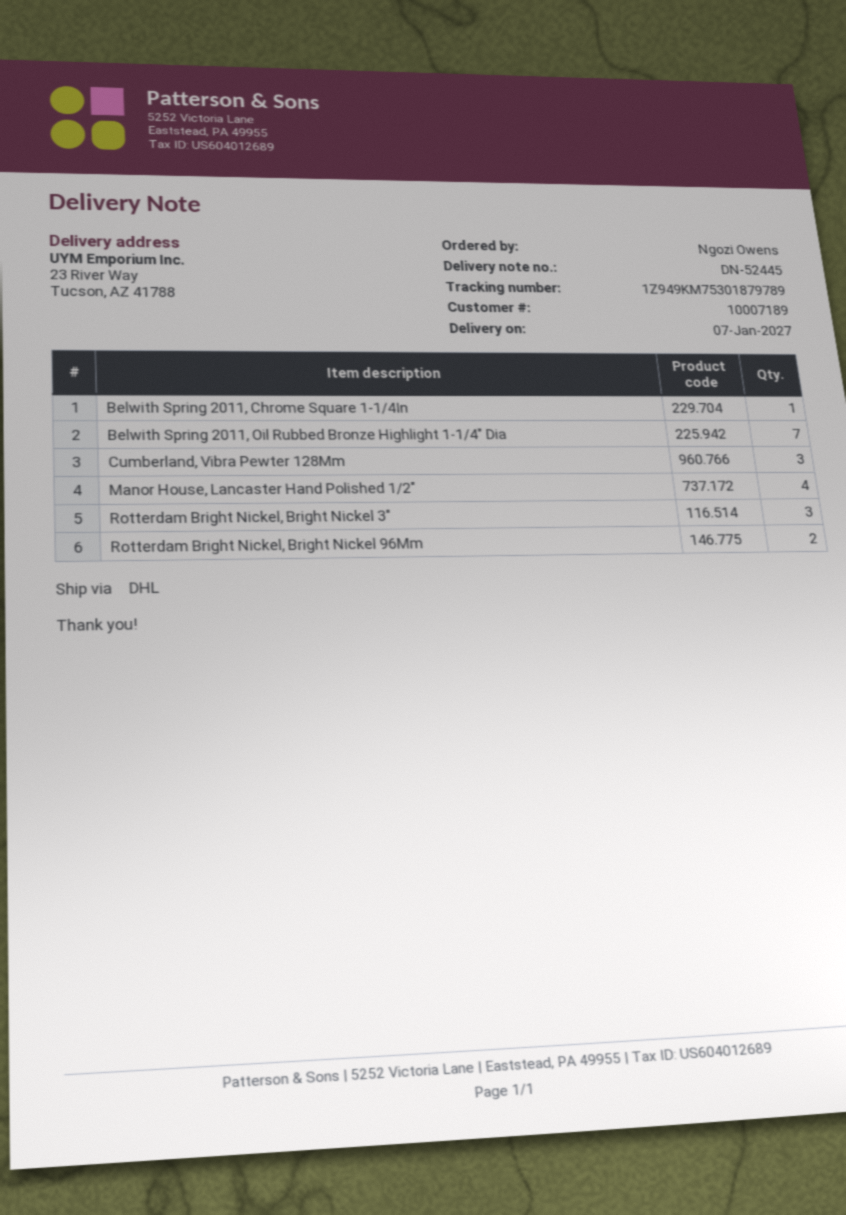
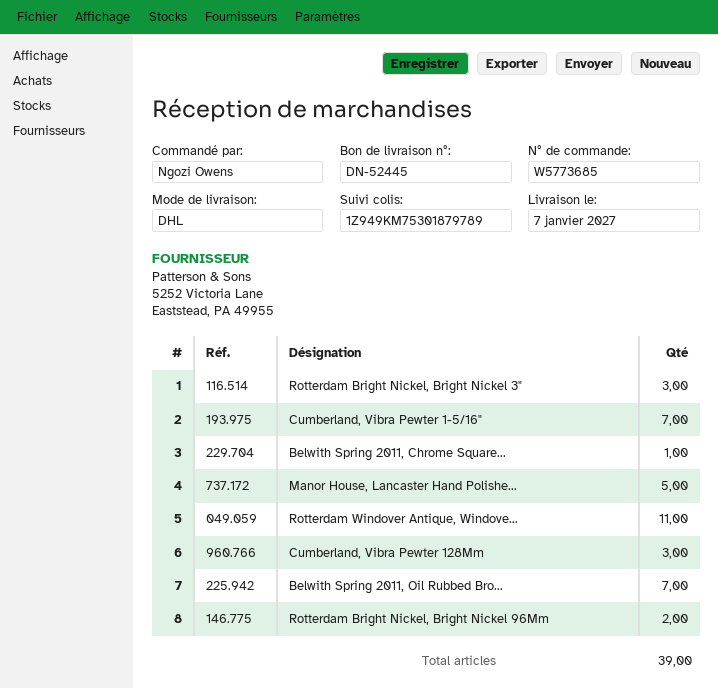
Manor House, Lancaster Hand Polished 1/2": 4 -> 5
Cumberland, Vibra Pewter 1-5/16": none -> 7
Rotterdam Windover Antique, Windove...: none -> 11

